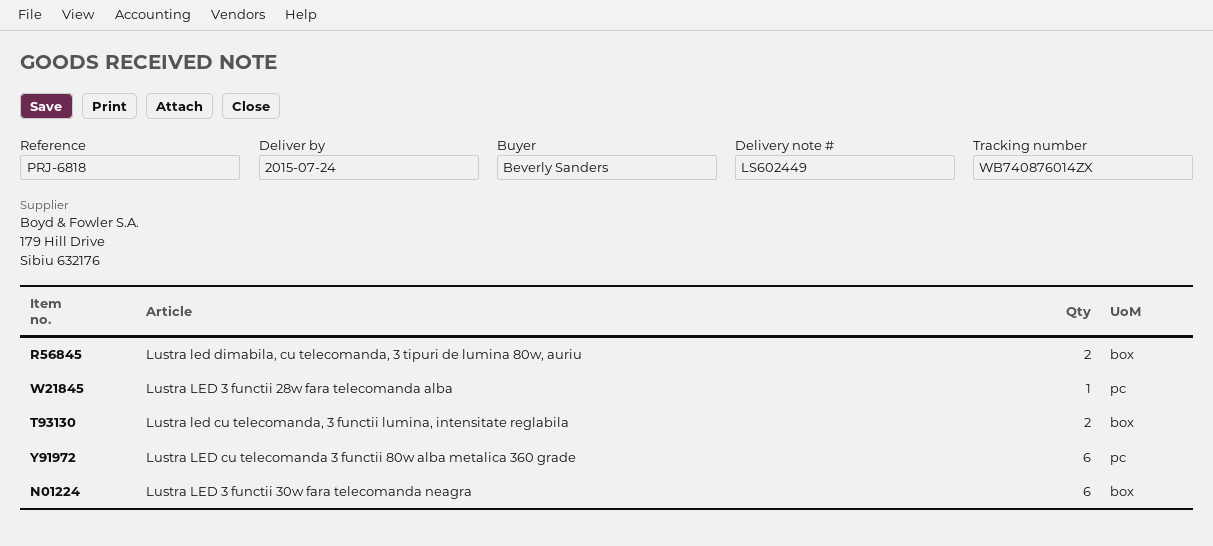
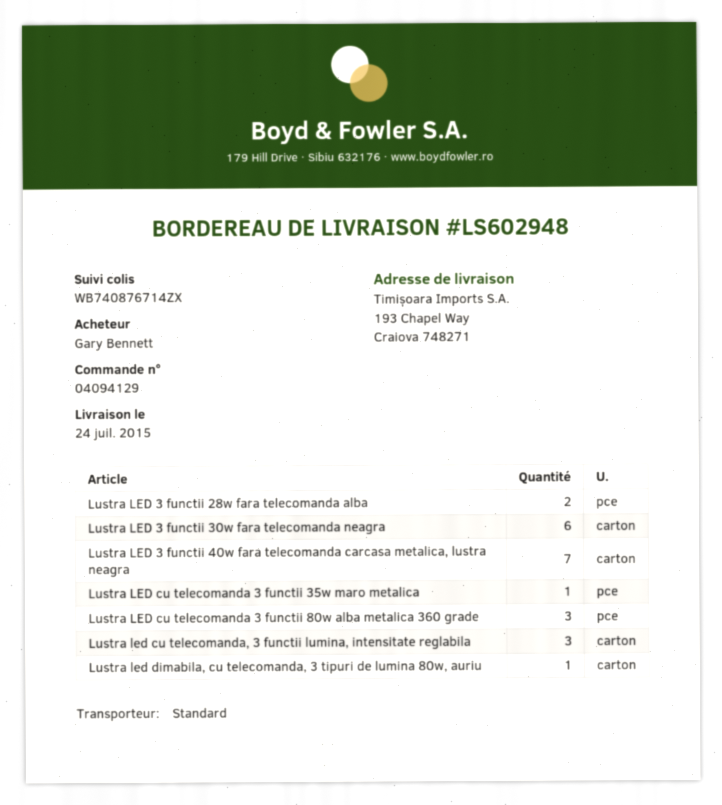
delivery note number: LS602449 -> LS602948
ordered by: Beverly Sanders -> Gary Bennett
tracking number: WB740876014ZX -> WB740876714ZX
Lustra led dimabila, cu telecomanda, 3 tipuri de lumina 80w, auriu: 2 -> 1
Lustra LED 3 functii 28w fara telecomanda alba: 1 -> 2
Lustra led cu telecomanda, 3 functii lumina, intensitate reglabila: 2 -> 3
Lustra LED cu telecomanda 3 functii 80w alba metalica 360 grade: 6 -> 3
Lustra LED 3 functii 40w fara telecomanda carcasa metalica, lustra neagra: none -> 7
Lustra LED cu telecomanda 3 functii 35w maro metalica: none -> 1

